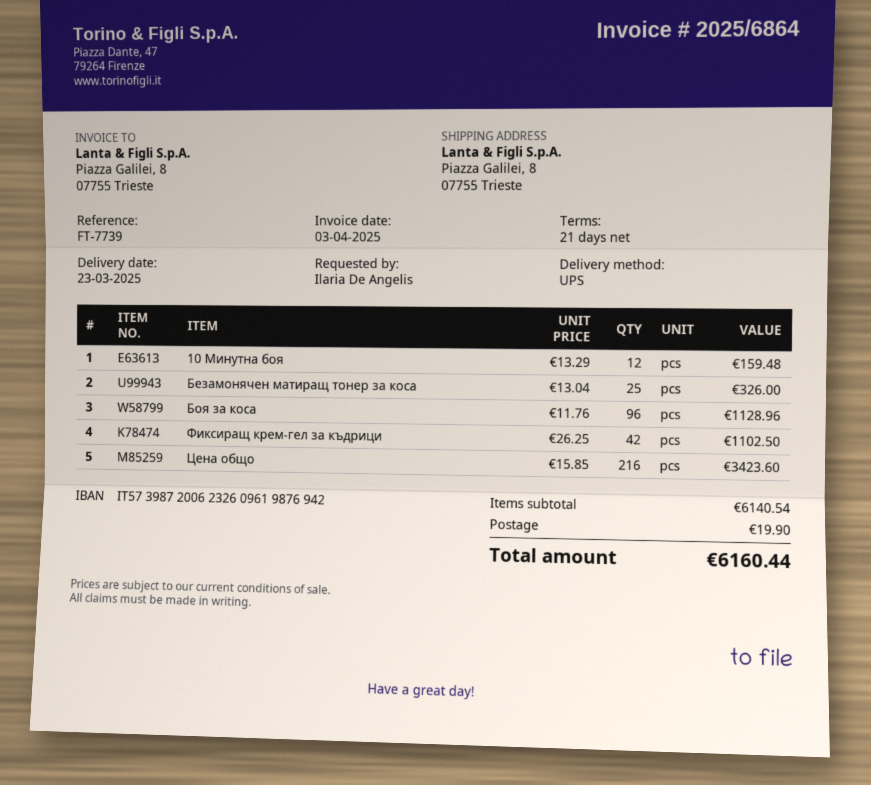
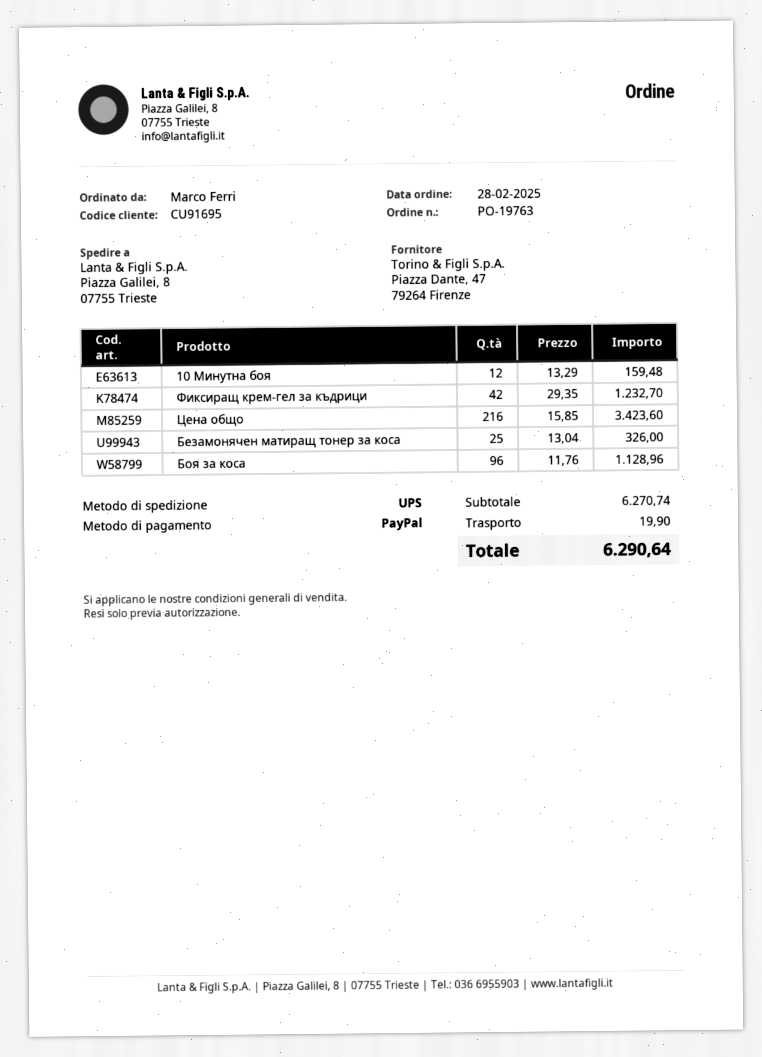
ordered by: Ilaria De Angelis -> Marco Ferri
Фиксиращ крем-гел за къдрици: 42 x 26.25 = 1102.50 -> 42 x 29.35 = 1232.70
subtotal: 6140.54 -> 6270.74
total: 6160.44 -> 6290.64

